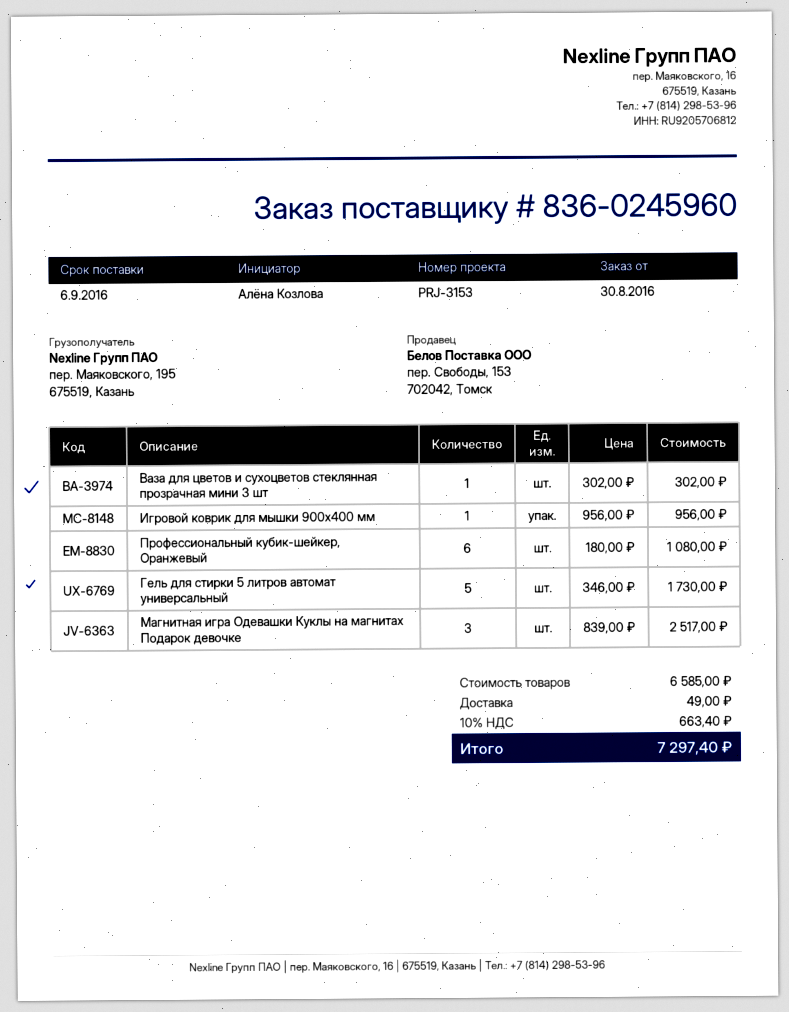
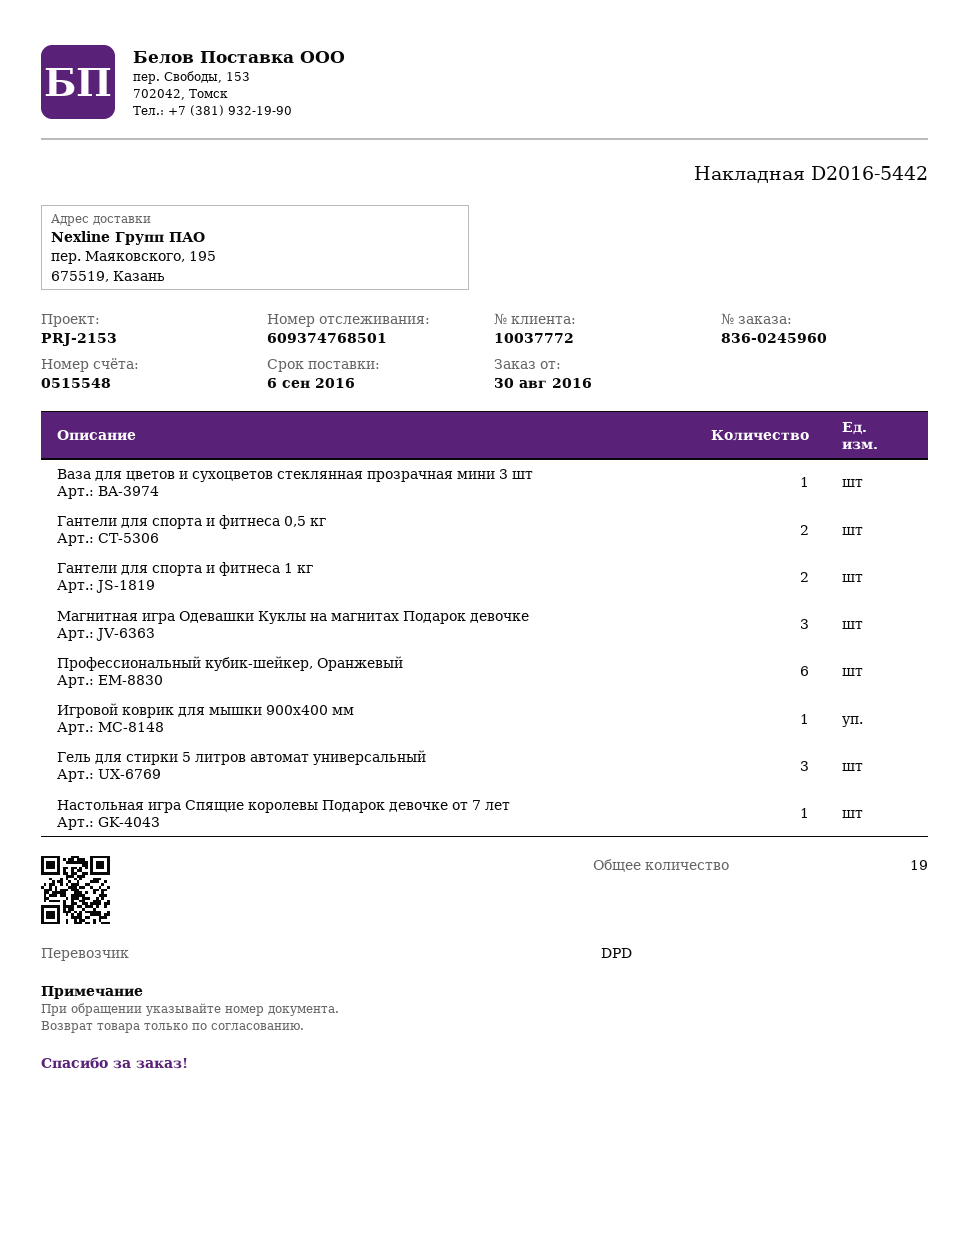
reference: PRJ-3153 -> PRJ-2153
Гель для стирки 5 литров автомат универсальный: 5 -> 3
Гантели для спорта и фитнеса 0,5 кг: none -> 2
Гантели для спорта и фитнеса 1 кг: none -> 2
Настольная игра Спящие королевы Подарок девочке от 7 лет: none -> 1

